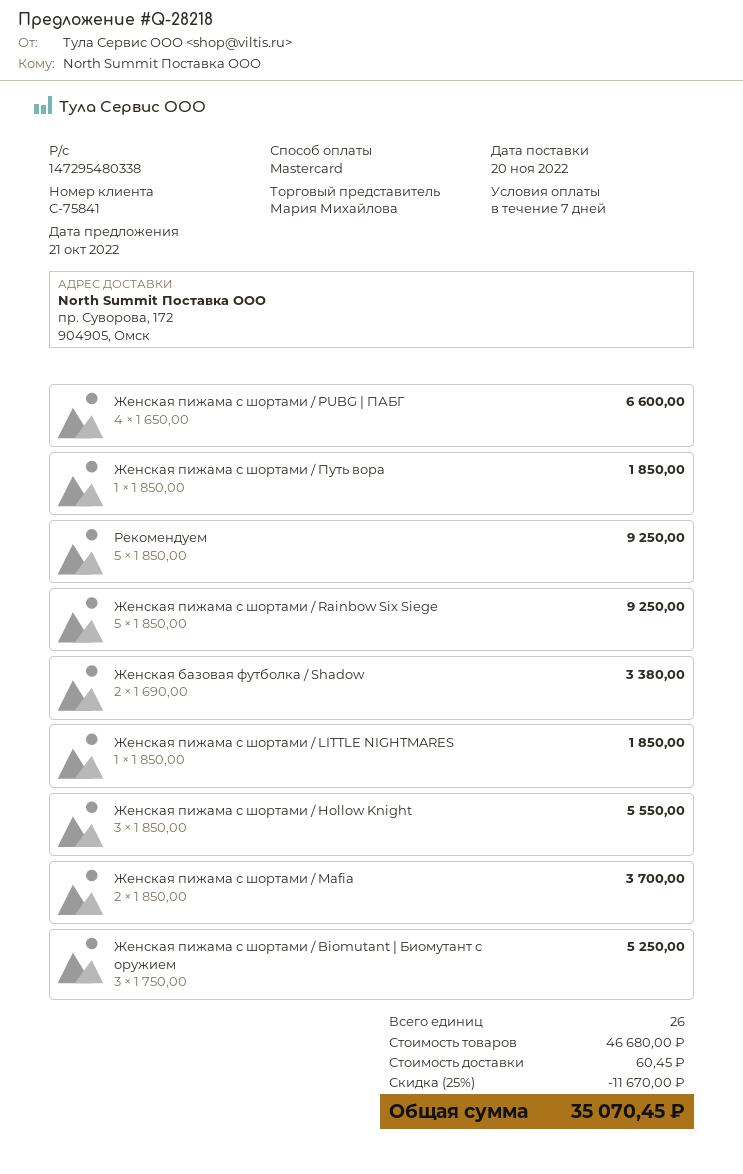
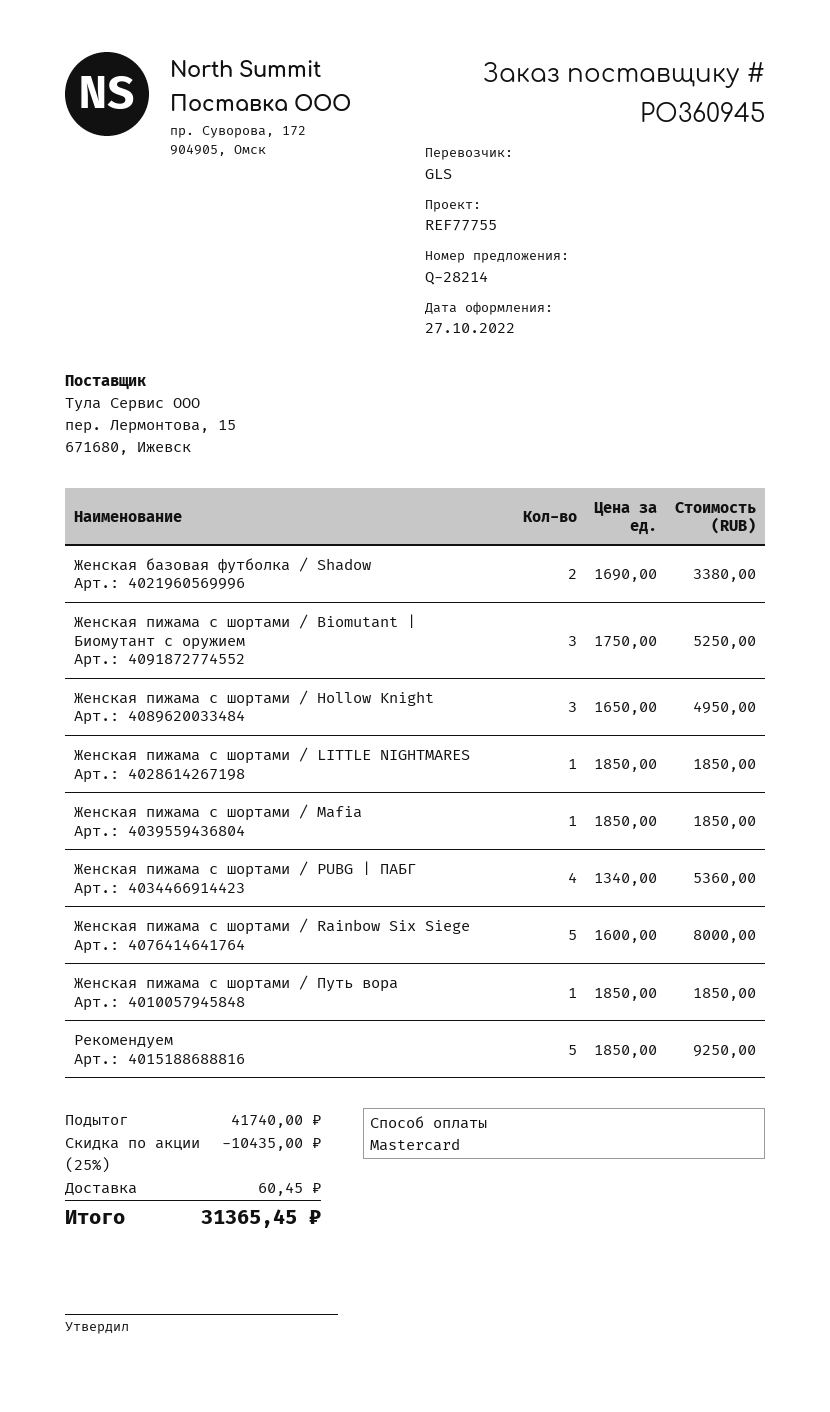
quote number: Q-28218 -> Q-28214
Женская пижама с шортами / PUBG | ПАБГ: 4 x 1650.00 = 6600.00 -> 4 x 1340.00 = 5360.00
Женская пижама с шортами / Rainbow Six Siege: 5 x 1850.00 = 9250.00 -> 5 x 1600.00 = 8000.00
Женская пижама с шортами / Hollow Knight: 3 x 1850.00 = 5550.00 -> 3 x 1650.00 = 4950.00
Женская пижама с шортами / Mafia: 2 x 1850.00 = 3700.00 -> 1 x 1850.00 = 1850.00
subtotal: 46680.00 -> 41740.00
discount: 25% = 11670.00 -> 25% = 10435.00
total: 35070.45 -> 31365.45

